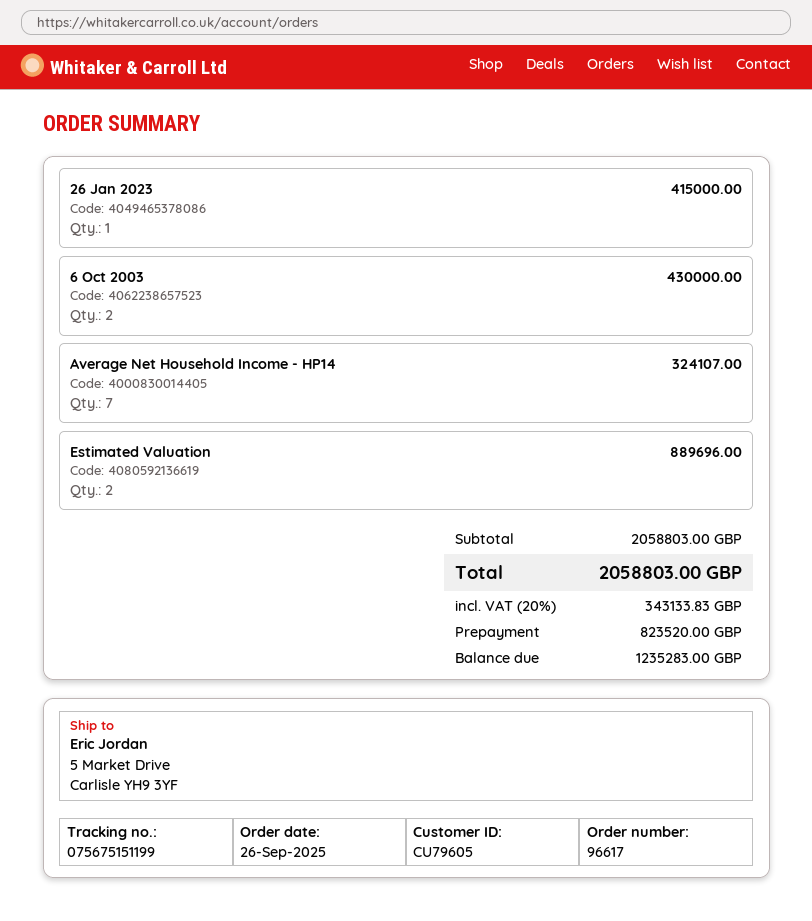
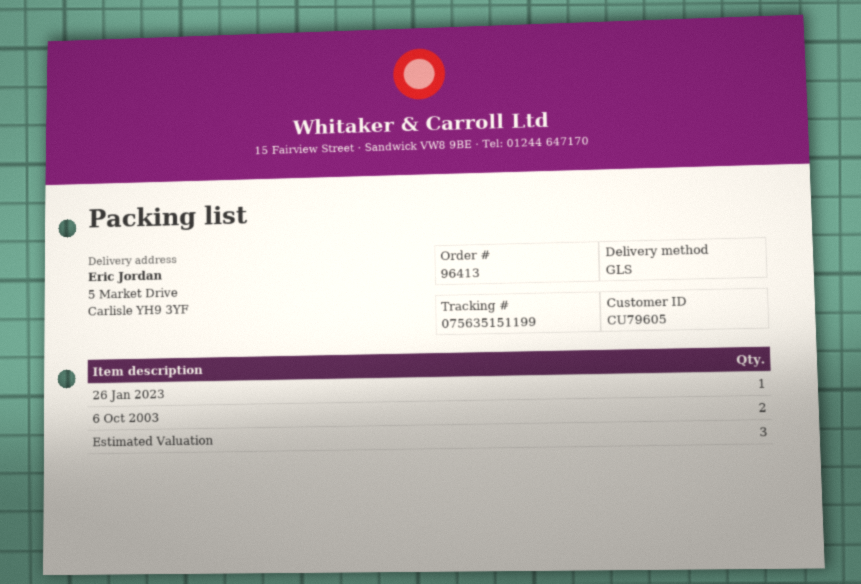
order number: 96617 -> 96413
tracking number: 075675151199 -> 075635151199
Average Net Household Income - HP14: 7 -> none
Estimated Valuation: 2 -> 3

